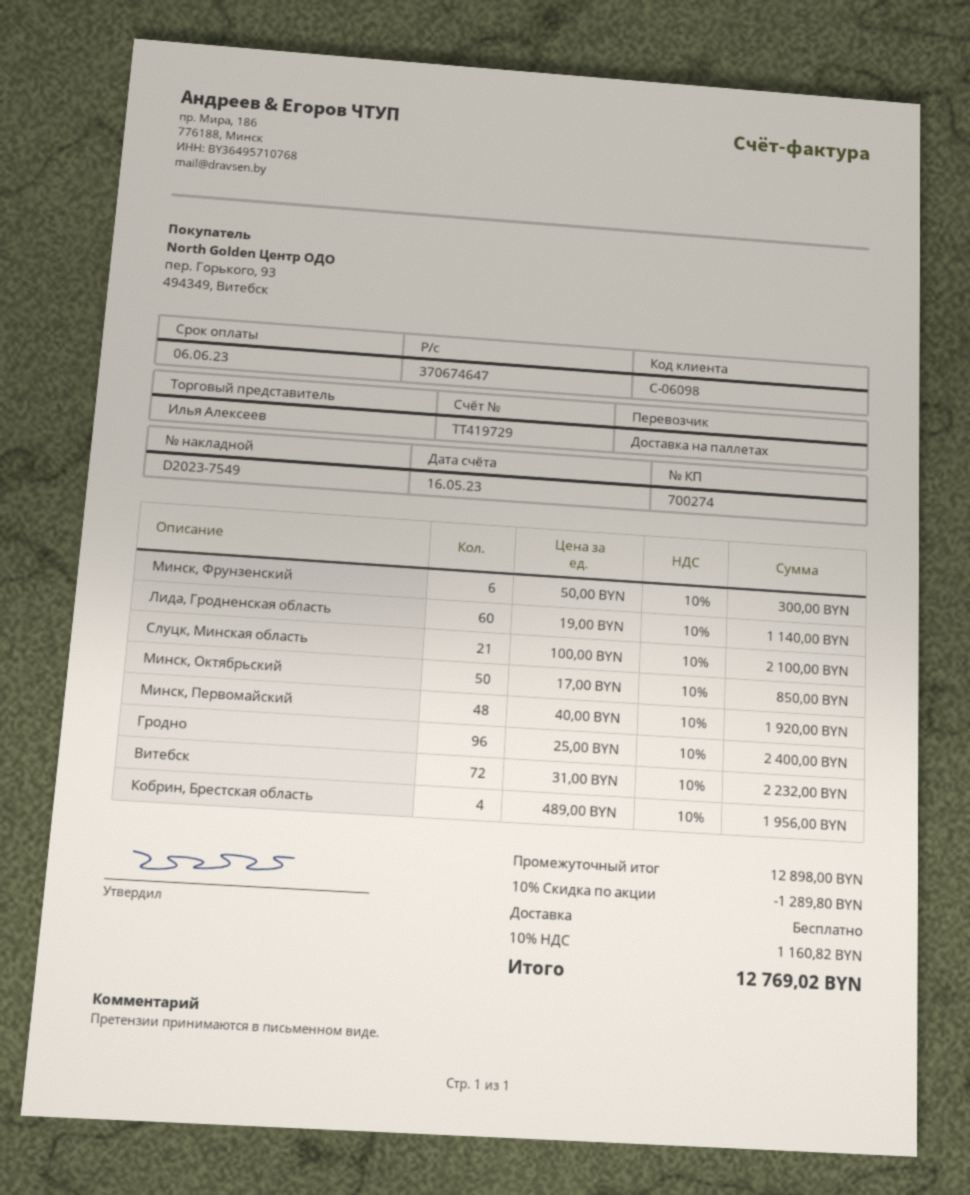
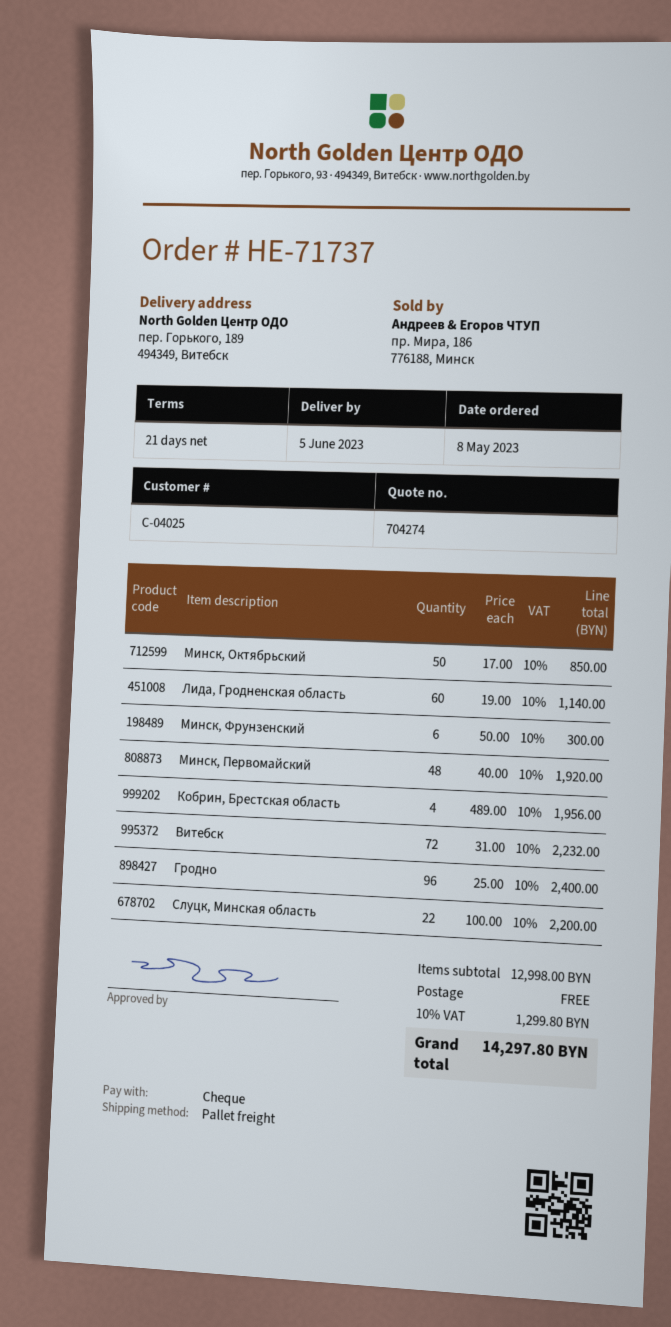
quote number: 700274 -> 704274
customer number: C-06098 -> C-04025
Слуцк, Минская область: 21 x 100.00 = 2100.00 -> 22 x 100.00 = 2200.00
subtotal: 12898.00 -> 12998.00
discount: 10% = 1289.80 -> none
tax: 10% = 1160.82 -> 10% = 1299.80
total: 12769.02 -> 14297.80

